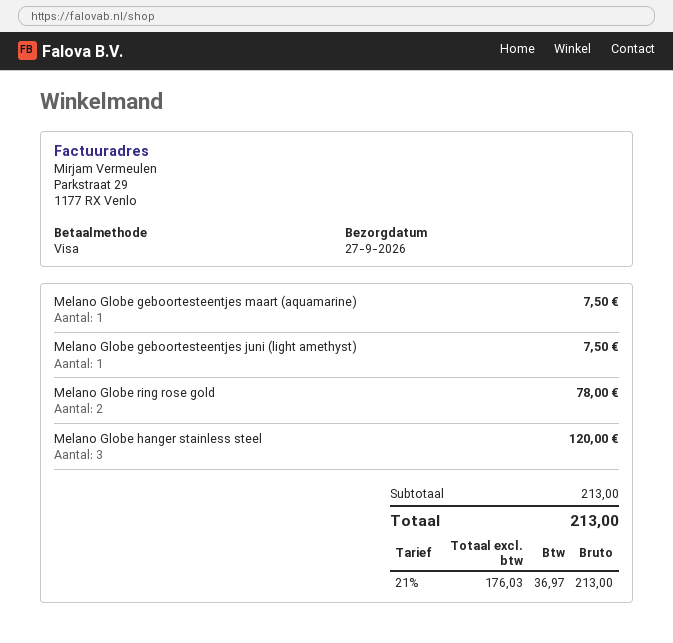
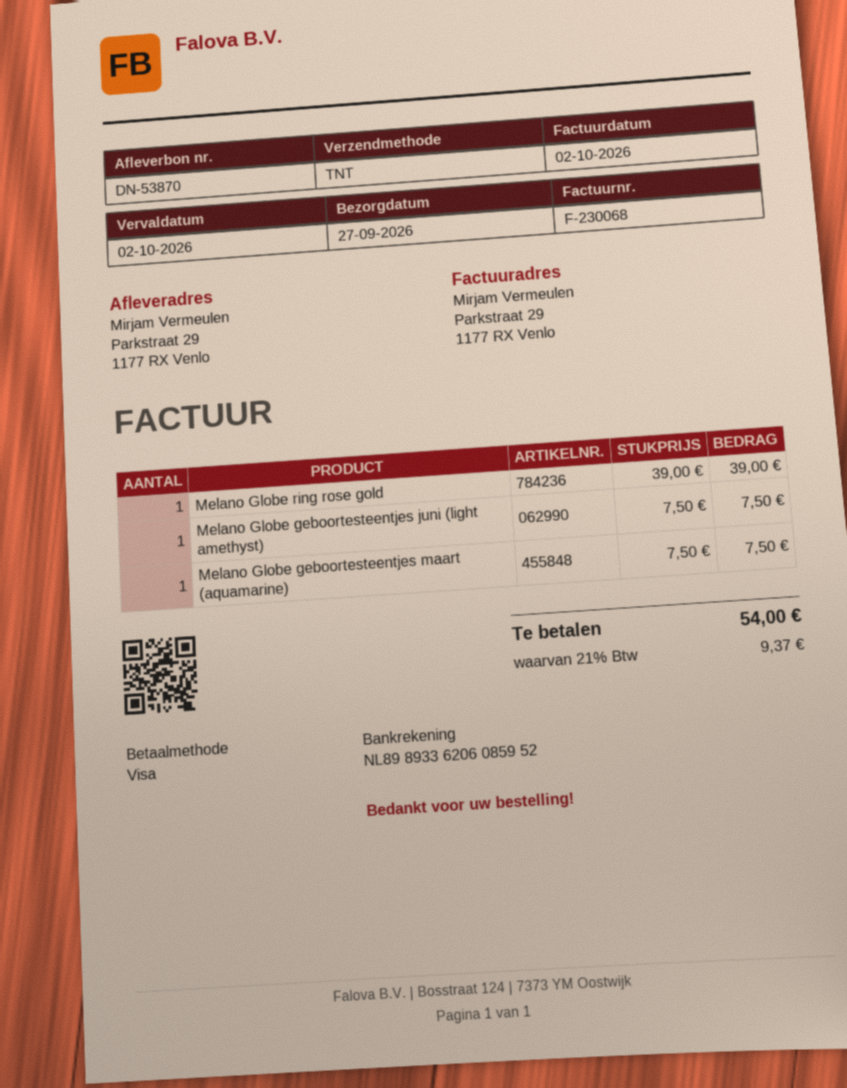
Melano Globe ring rose gold: 2 for 78.00 -> 1 for 39.00
Melano Globe hanger stainless steel: 3 for 120.00 -> none
tax: 21% = 36.97 -> 21% = 9.37
total: 213.00 -> 54.00

